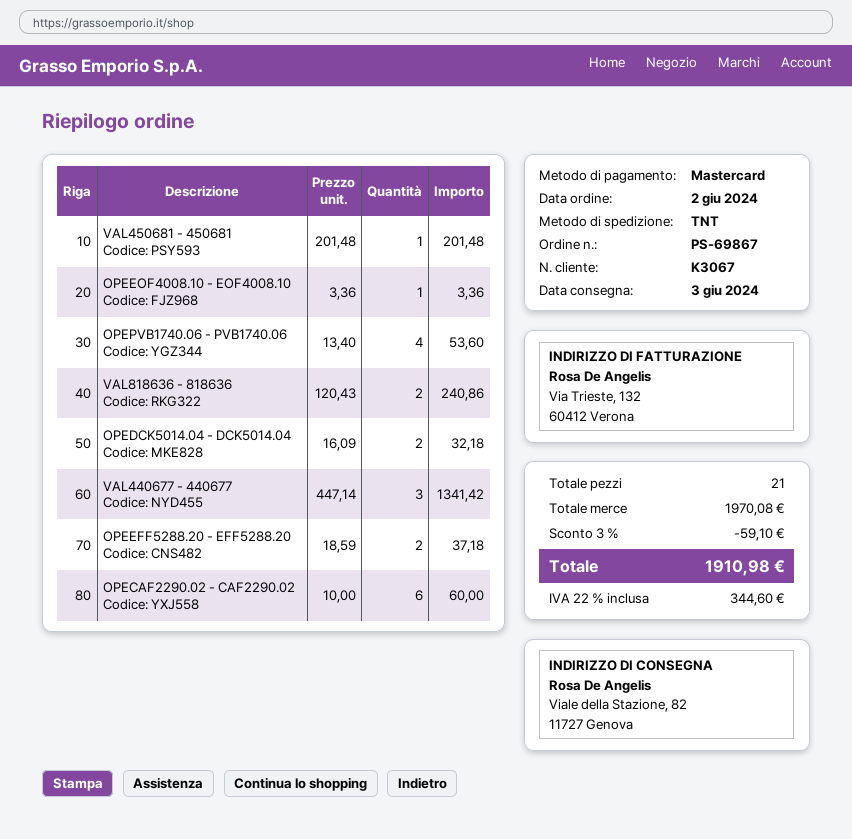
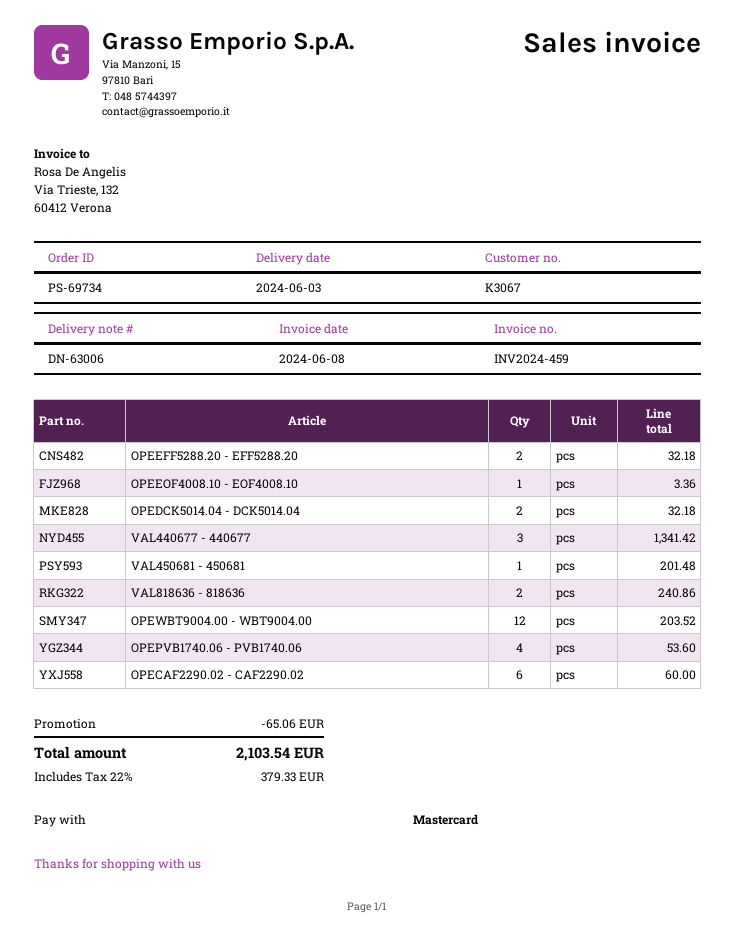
order number: PS-69867 -> PS-69734
OPEEFF5288.20 - EFF5288.20: 2 for 37.18 -> 2 for 32.18
OPEWBT9004.00 - WBT9004.00: none -> 12 for 203.52
discount: 59.10 -> 65.06
tax: 22% = 344.60 -> 22% = 379.33
total: 1910.98 -> 2103.54

